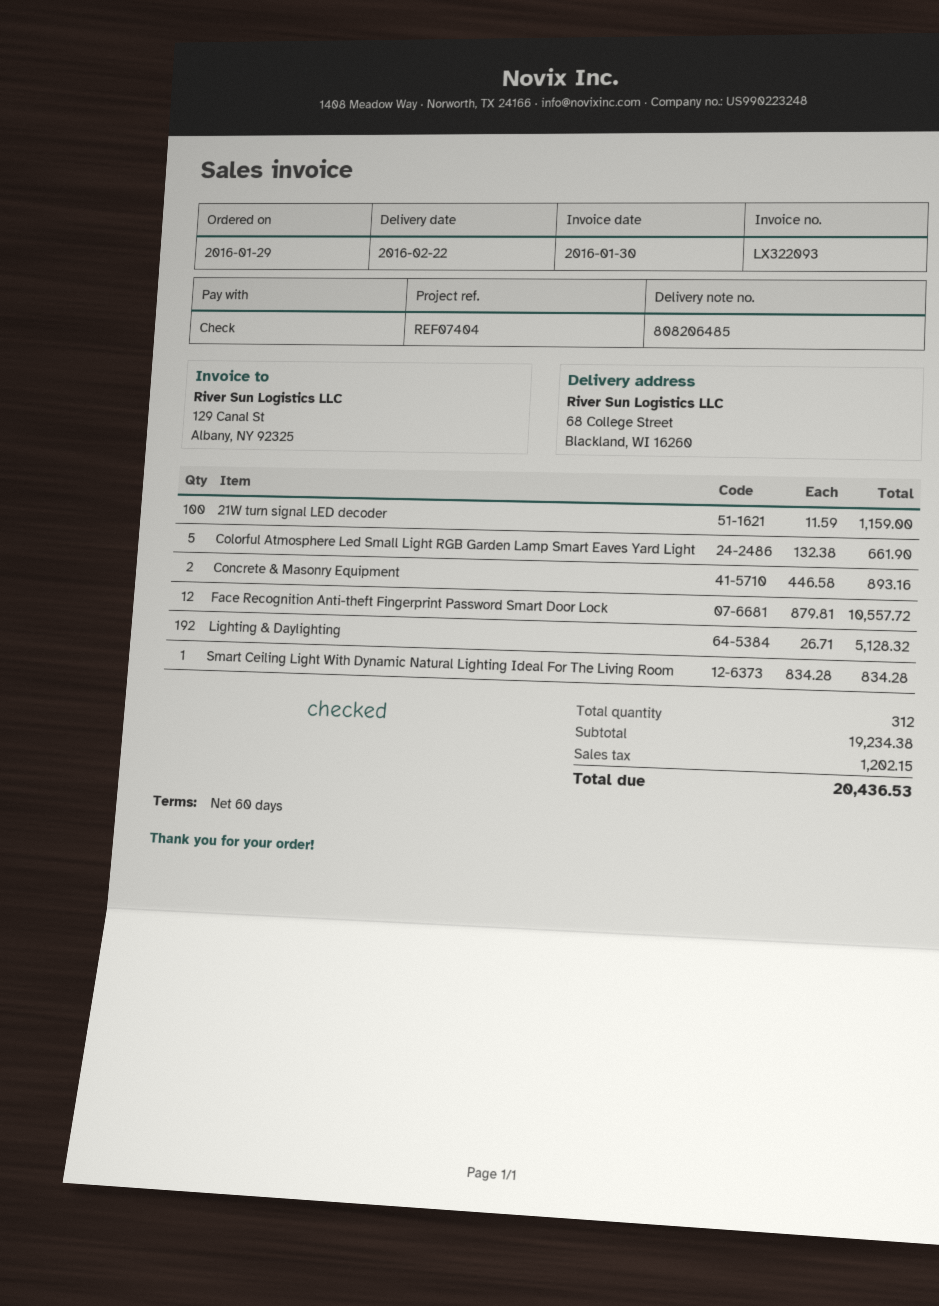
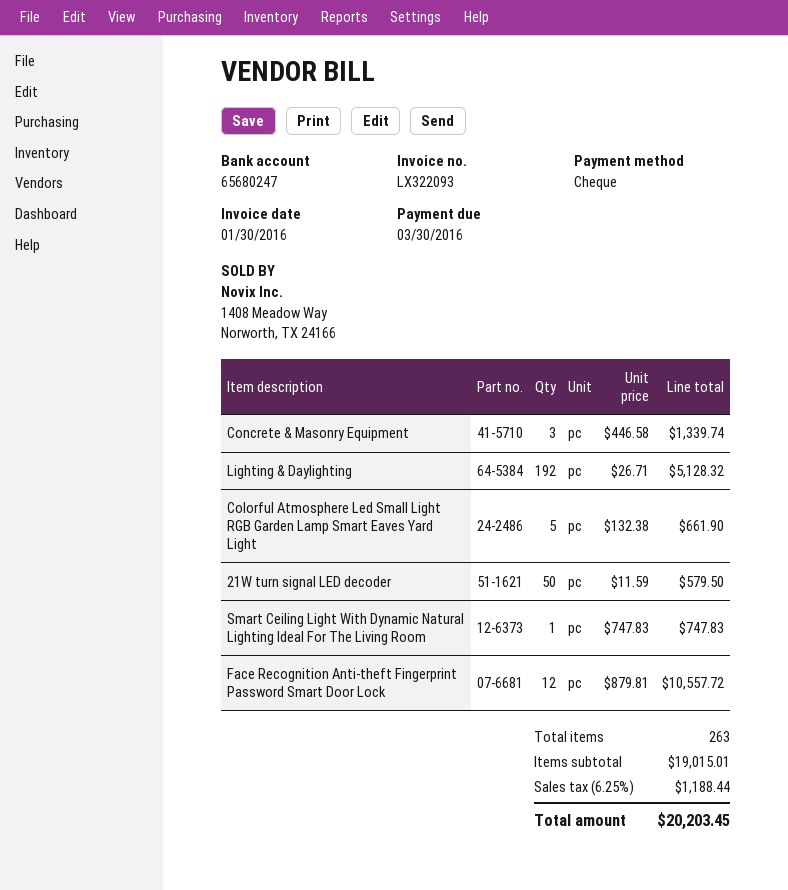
21W turn signal LED decoder: 100 x 11.59 = 1159.00 -> 50 x 11.59 = 579.50
Concrete & Masonry Equipment: 2 x 446.58 = 893.16 -> 3 x 446.58 = 1339.74
Smart Ceiling Light With Dynamic Natural Lighting Ideal For The Living Room: 1 x 834.28 = 834.28 -> 1 x 747.83 = 747.83
total quantity: 312 -> 263
subtotal: 19234.38 -> 19015.01
tax: 1202.15 -> 1188.44
total: 20436.53 -> 20203.45

